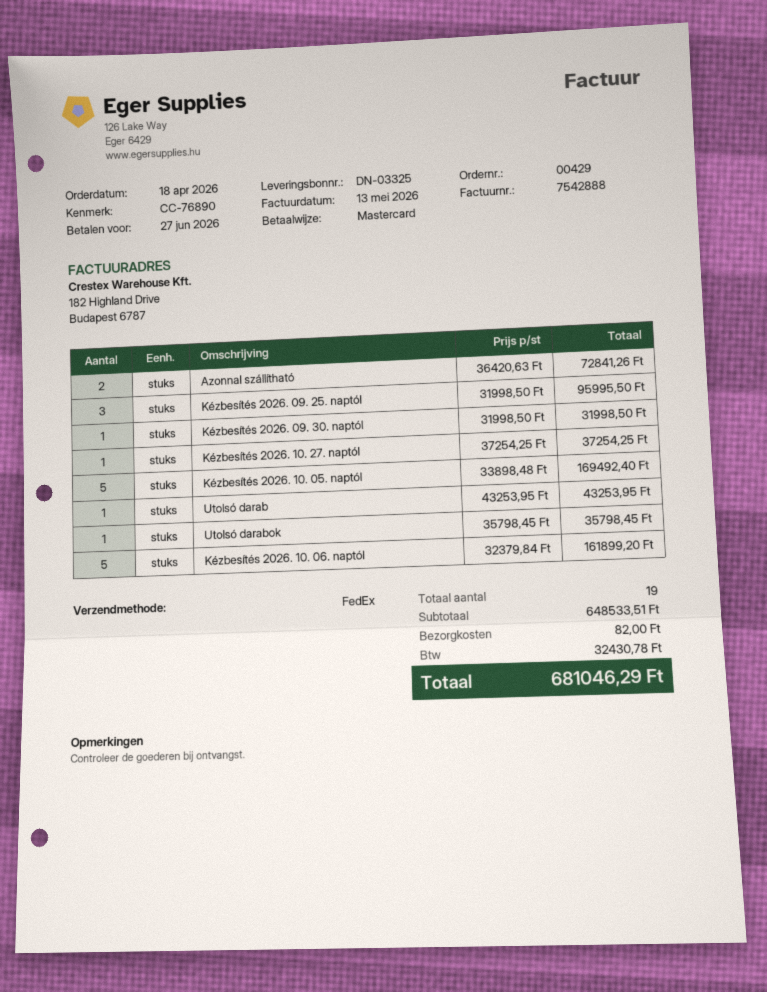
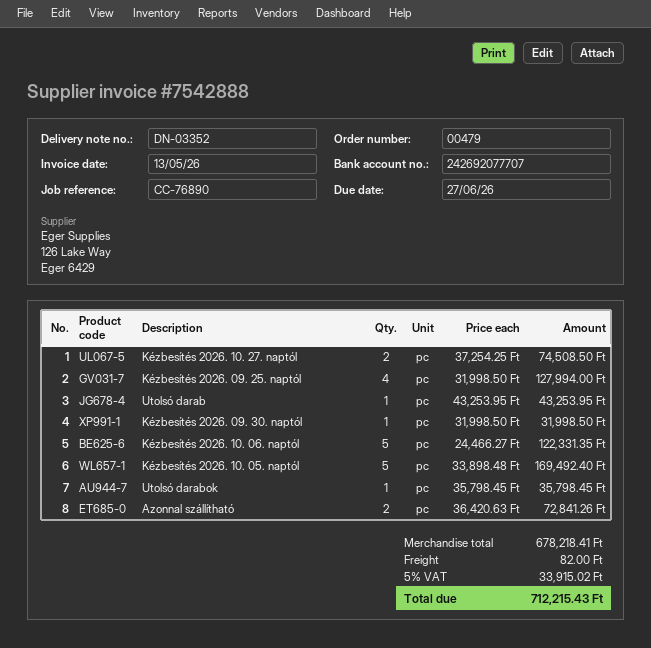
order number: 00429 -> 00479
delivery note number: DN-03325 -> DN-03352
Kézbesítés 2026. 09. 25. naptól: 3 x 31998.50 = 95995.50 -> 4 x 31998.50 = 127994.00
Kézbesítés 2026. 10. 27. naptól: 1 x 37254.25 = 37254.25 -> 2 x 37254.25 = 74508.50
Kézbesítés 2026. 10. 06. naptól: 5 x 32379.84 = 161899.20 -> 5 x 24466.27 = 122331.35
subtotal: 648533.51 -> 678218.41
tax: 32430.78 -> 33915.02
total: 681046.29 -> 712215.43

